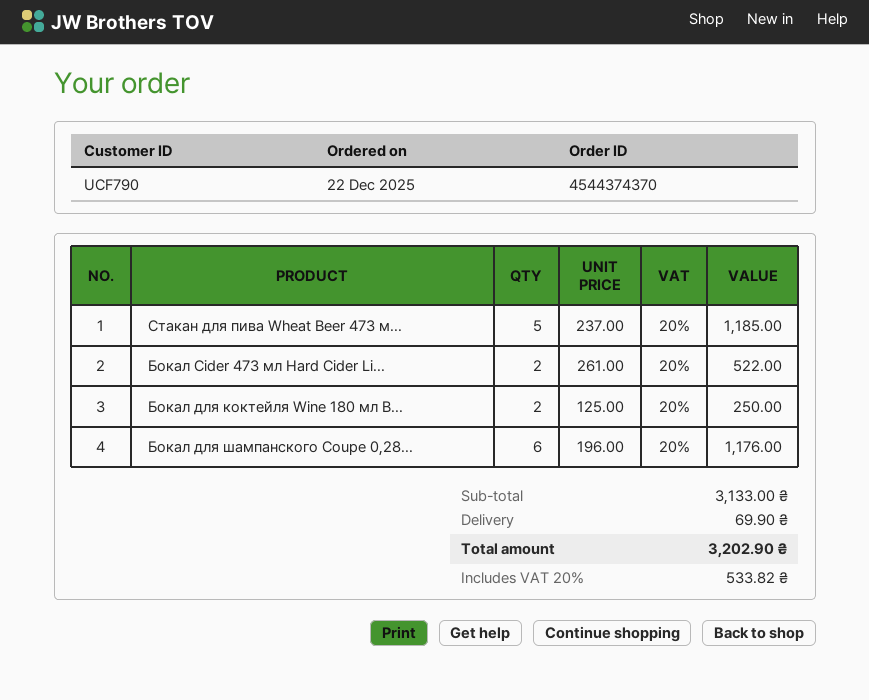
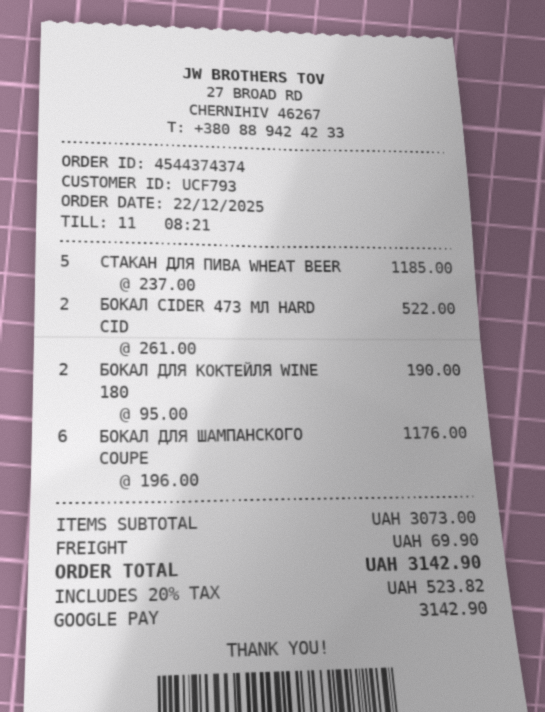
order number: 4544374370 -> 4544374374
customer number: UCF790 -> UCF793
Бокал для коктейля Wine 180 мл B...: 2 x 125.00 = 250.00 -> 2 x 95.00 = 190.00
subtotal: 3133.00 -> 3073.00
tax: 20% = 533.82 -> 20% = 523.82
total: 3202.90 -> 3142.90

